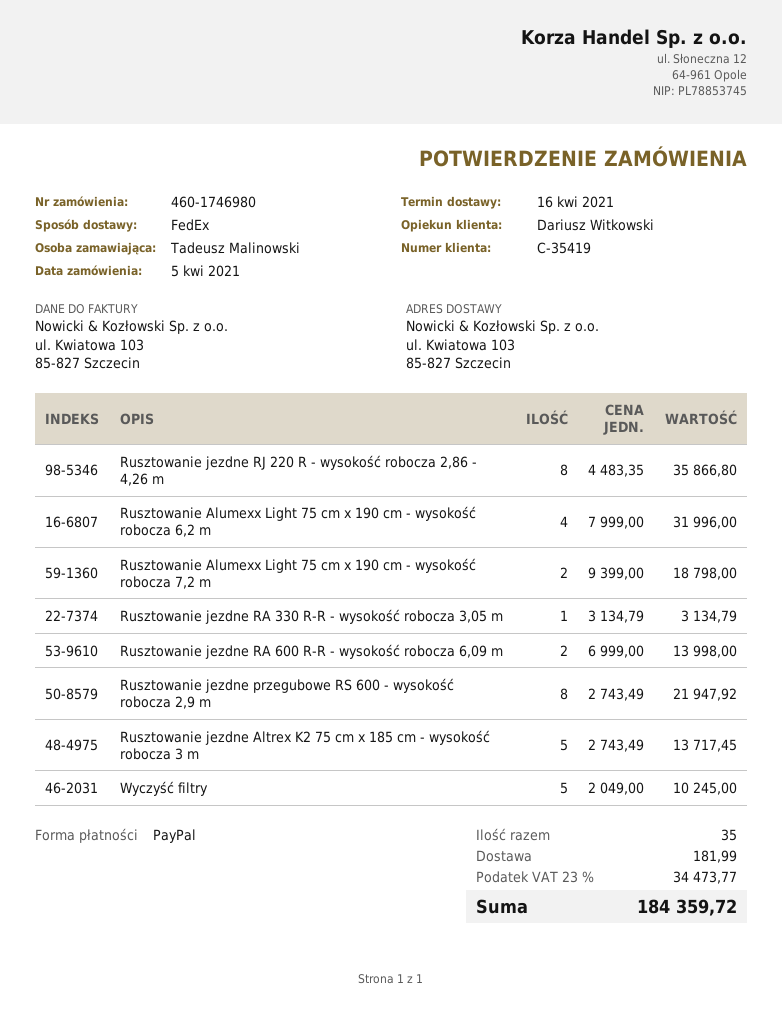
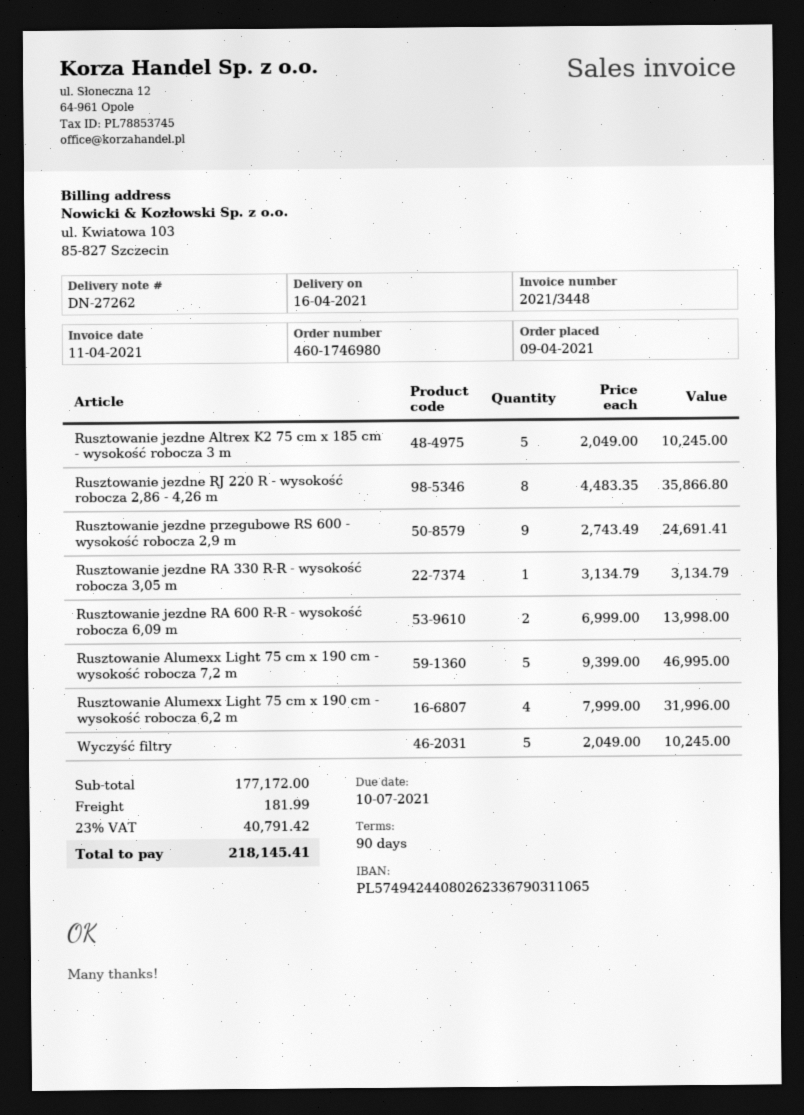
order date: 2021-04-05 -> 2021-04-09
Rusztowanie Alumexx Light 75 cm x 190 cm - wysokość robocza 7,2 m: 2 x 9399.00 = 18798.00 -> 5 x 9399.00 = 46995.00
Rusztowanie jezdne przegubowe RS 600 - wysokość robocza 2,9 m: 8 x 2743.49 = 21947.92 -> 9 x 2743.49 = 24691.41
Rusztowanie jezdne Altrex K2 75 cm x 185 cm - wysokość robocza 3 m: 5 x 2743.49 = 13717.45 -> 5 x 2049.00 = 10245.00
tax: 23% = 34473.77 -> 23% = 40791.42
total: 184359.72 -> 218145.41

